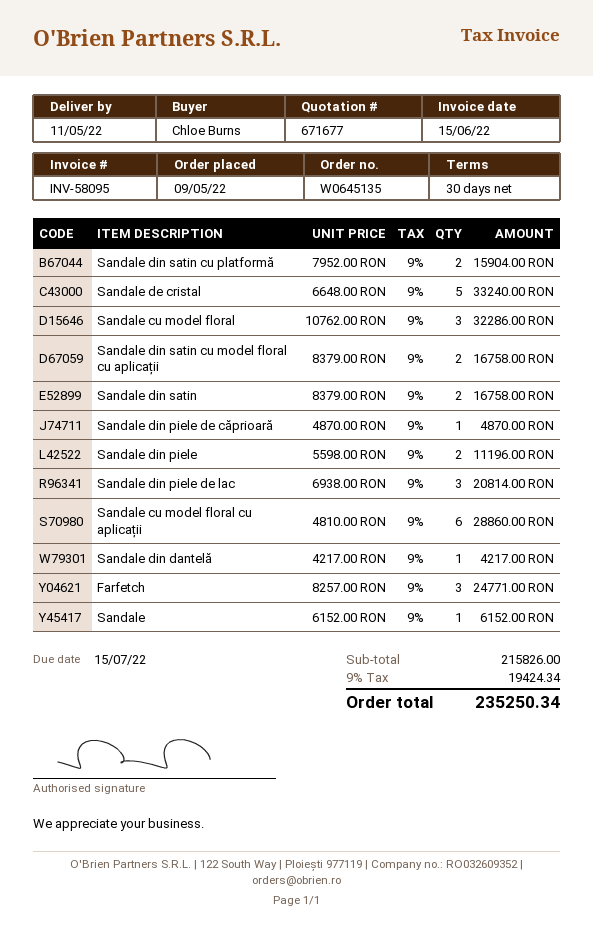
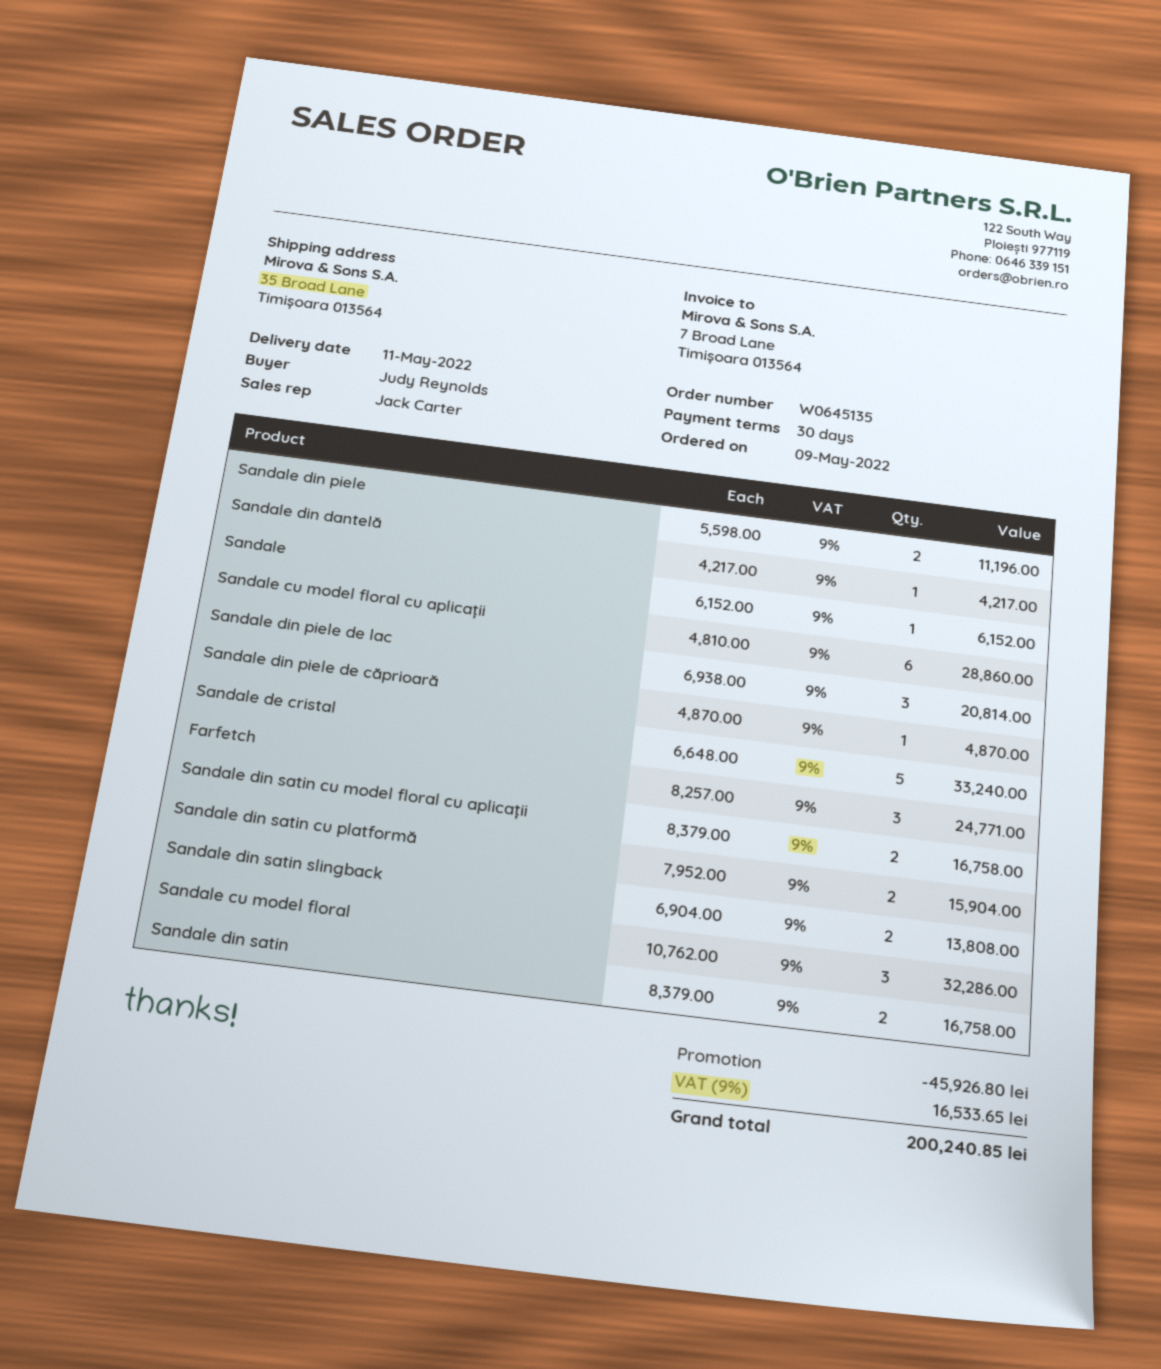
ordered by: Chloe Burns -> Judy Reynolds
Sandale din satin slingback: none -> 2 x 6904.00 = 13808.00
discount: none -> 45926.80
tax: 9% = 19424.34 -> 9% = 16533.65
total: 235250.34 -> 200240.85

